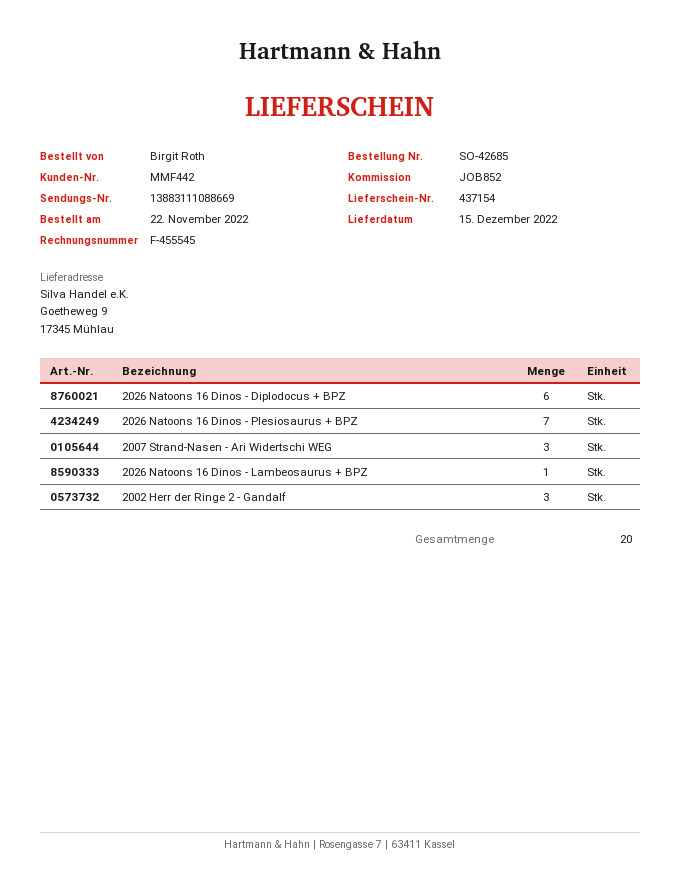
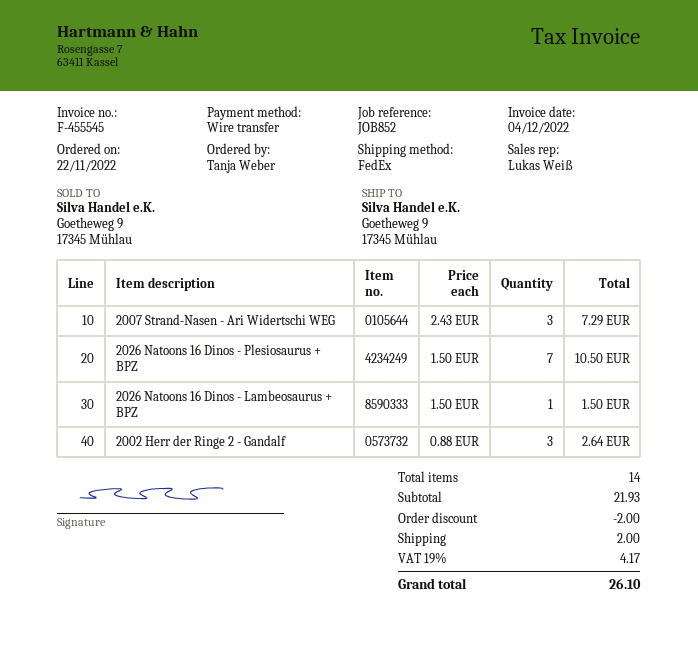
ordered by: Birgit Roth -> Tanja Weber
2026 Natoons 16 Dinos - Diplodocus + BPZ: 6 -> none
total quantity: 20 -> 14

